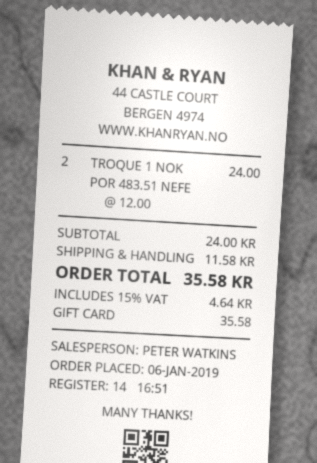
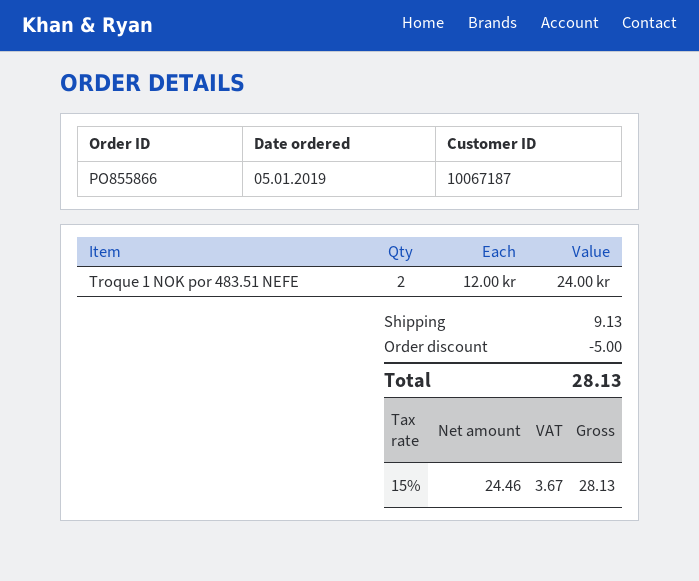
order date: 2019-01-06 -> 2019-01-05
discount: none -> 5.00
shipping: 11.58 -> 9.13
tax: 15% = 4.64 -> 15% = 3.67
total: 35.58 -> 28.13

